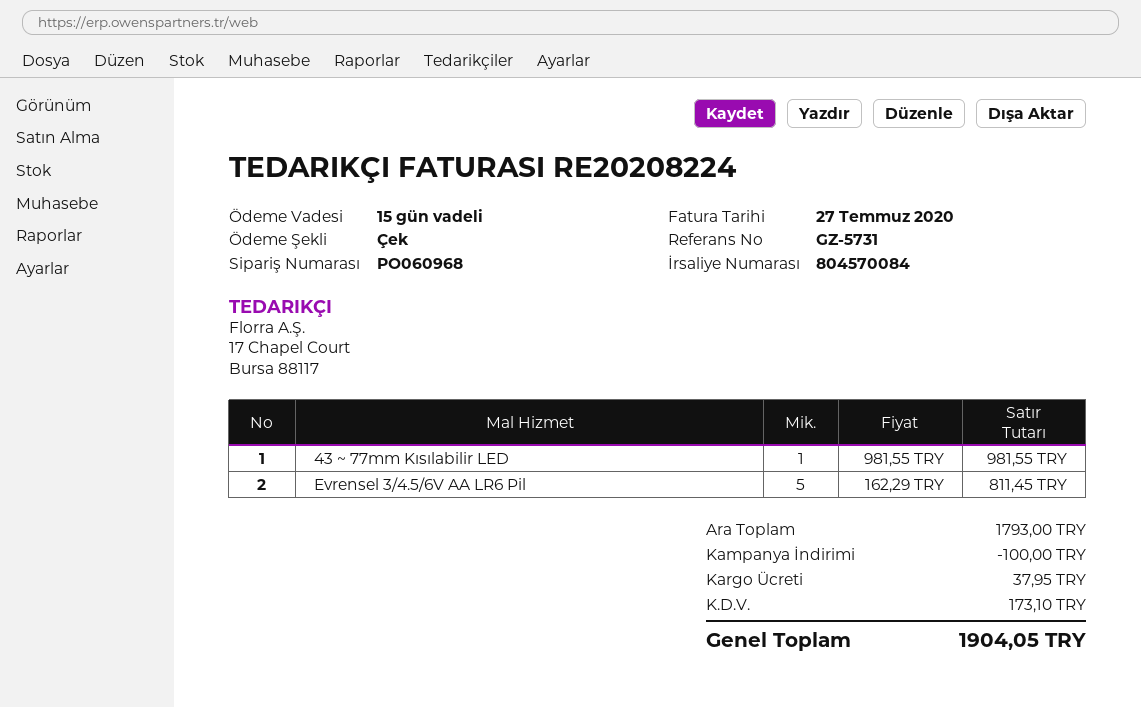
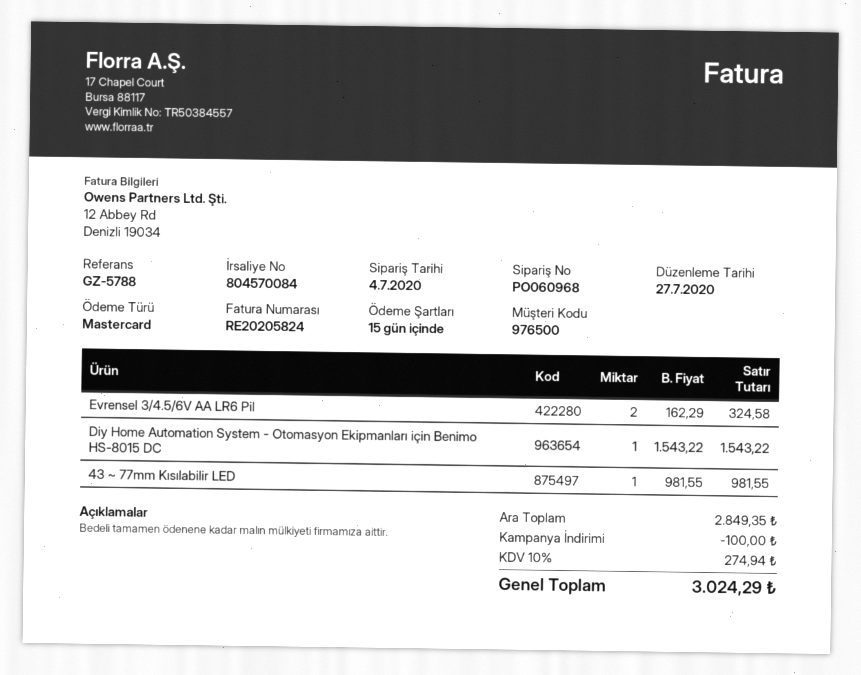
invoice number: RE20208224 -> RE20205824
reference: GZ-5731 -> GZ-5788
payment method: cheque -> Mastercard
Evrensel 3/4.5/6V AA LR6 Pil: 5 x 162.29 = 811.45 -> 2 x 162.29 = 324.58
Diy Home Automation System - Otomasyon Ekipmanları için Benimo HS-8015 DC: none -> 1 x 1543.22 = 1543.22
subtotal: 1793.00 -> 2849.35
shipping: 37.95 -> none
tax: 173.10 -> 274.94
total: 1904.05 -> 3024.29

